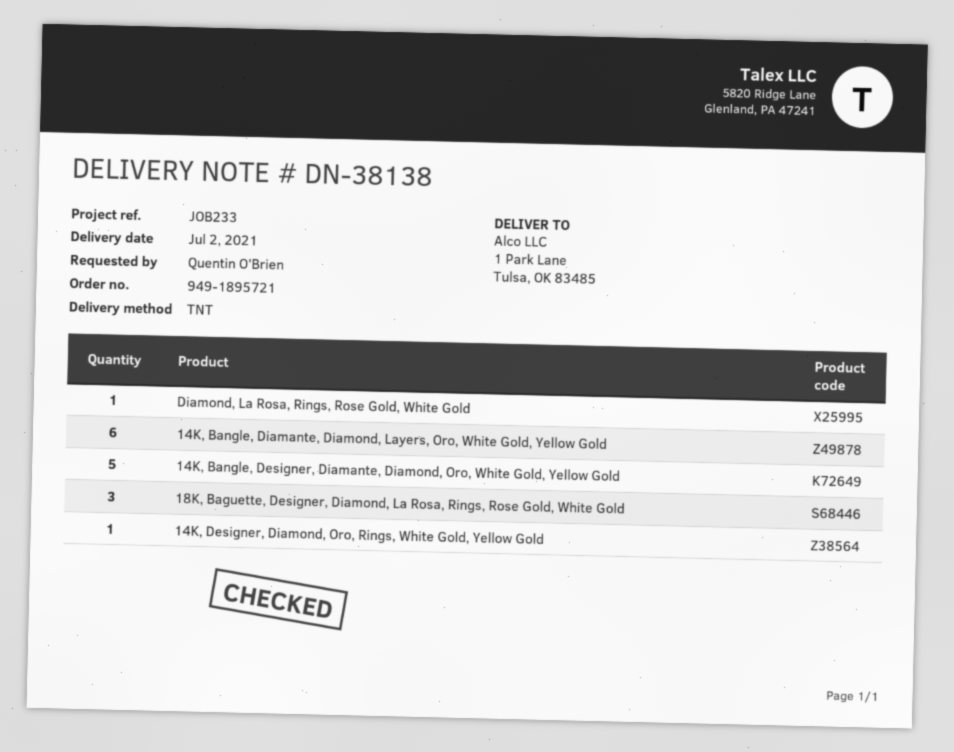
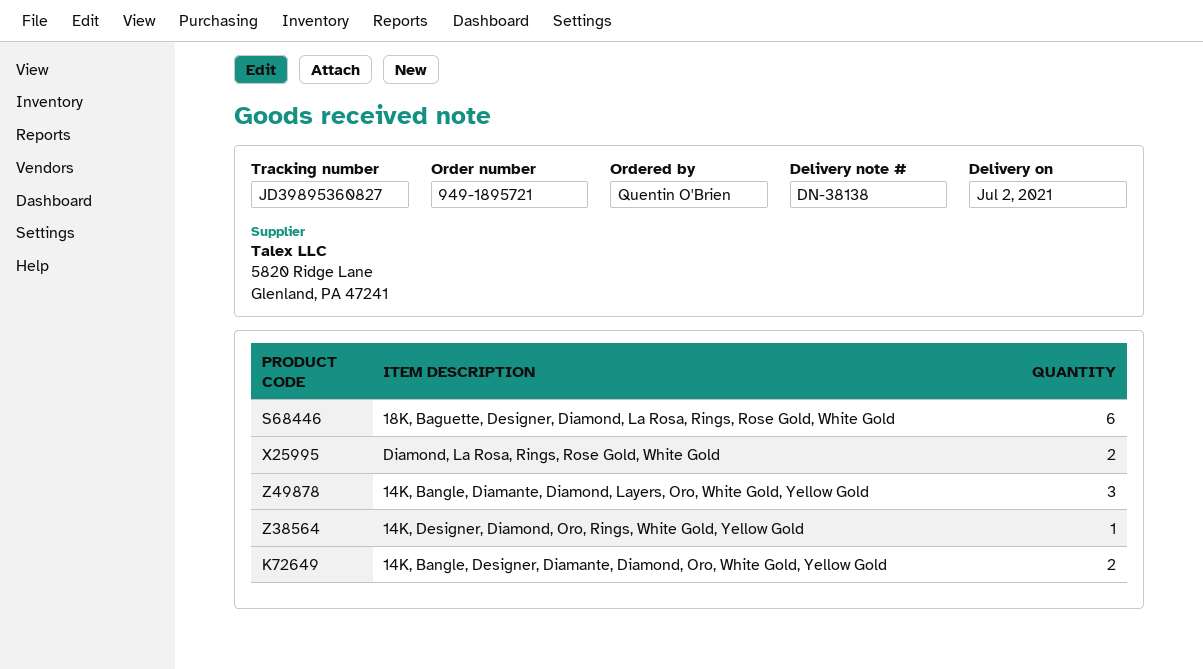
Diamond, La Rosa, Rings, Rose Gold, White Gold: 1 -> 2
14K, Bangle, Diamante, Diamond, Layers, Oro, White Gold, Yellow Gold: 6 -> 3
14K, Bangle, Designer, Diamante, Diamond, Oro, White Gold, Yellow Gold: 5 -> 2
18K, Baguette, Designer, Diamond, La Rosa, Rings, Rose Gold, White Gold: 3 -> 6

